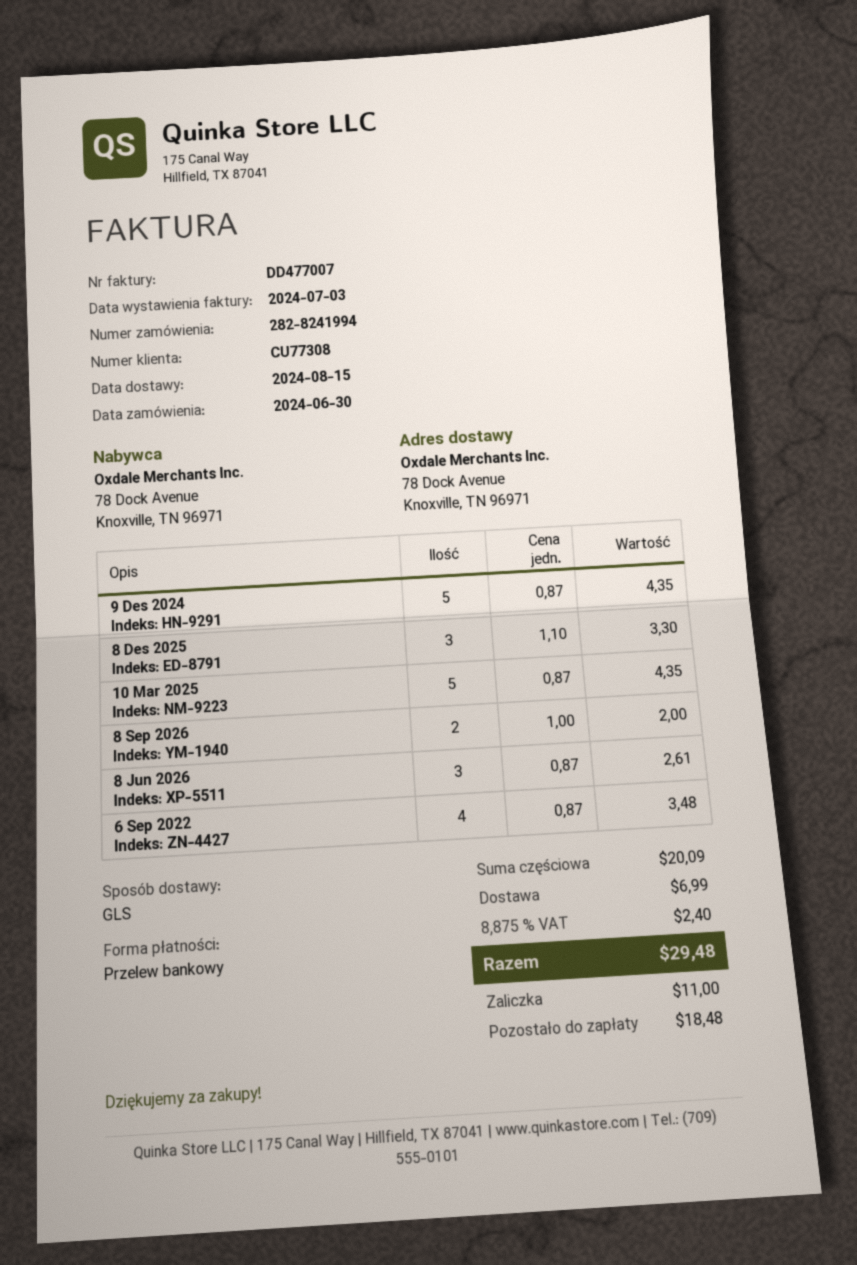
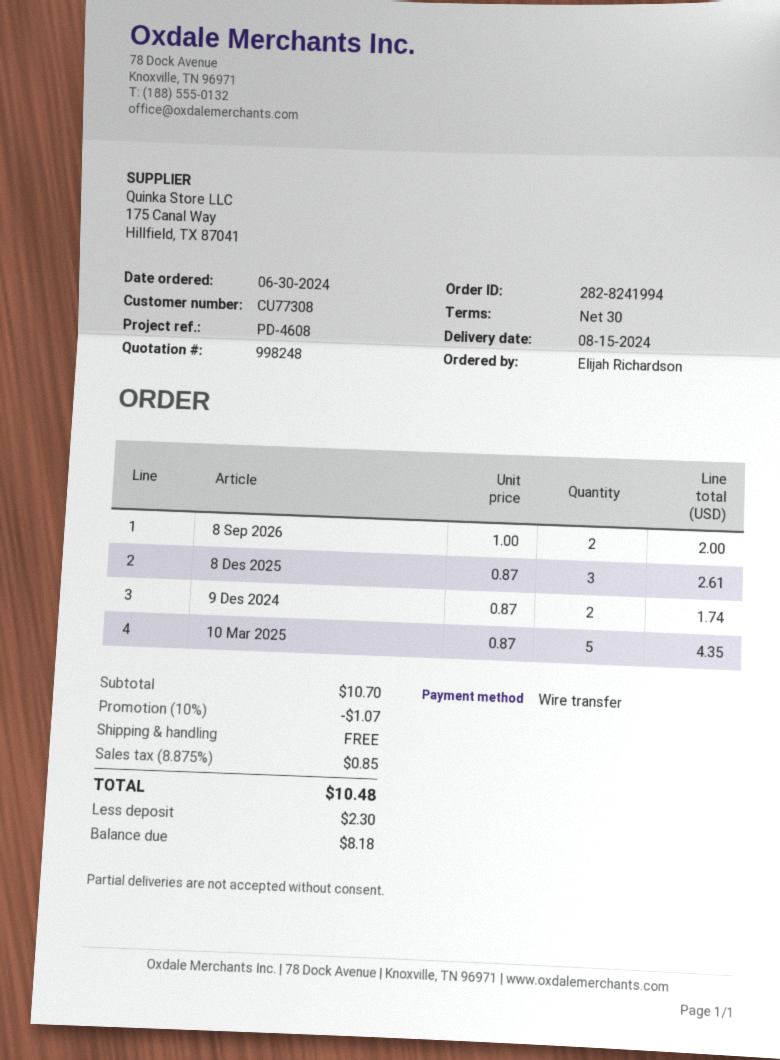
9 Des 2024: 5 x 0.87 = 4.35 -> 2 x 0.87 = 1.74
8 Des 2025: 3 x 1.10 = 3.30 -> 3 x 0.87 = 2.61
8 Jun 2026: 3 x 0.87 = 2.61 -> none
6 Sep 2022: 4 x 0.87 = 3.48 -> none
subtotal: 20.09 -> 10.70
discount: none -> 10% = 1.07
shipping: 6.99 -> 0.00
tax: 8.875% = 2.40 -> 8.875% = 0.85
total: 29.48 -> 10.48
deposit: 11.00 -> 2.30
balance: 18.48 -> 8.18

